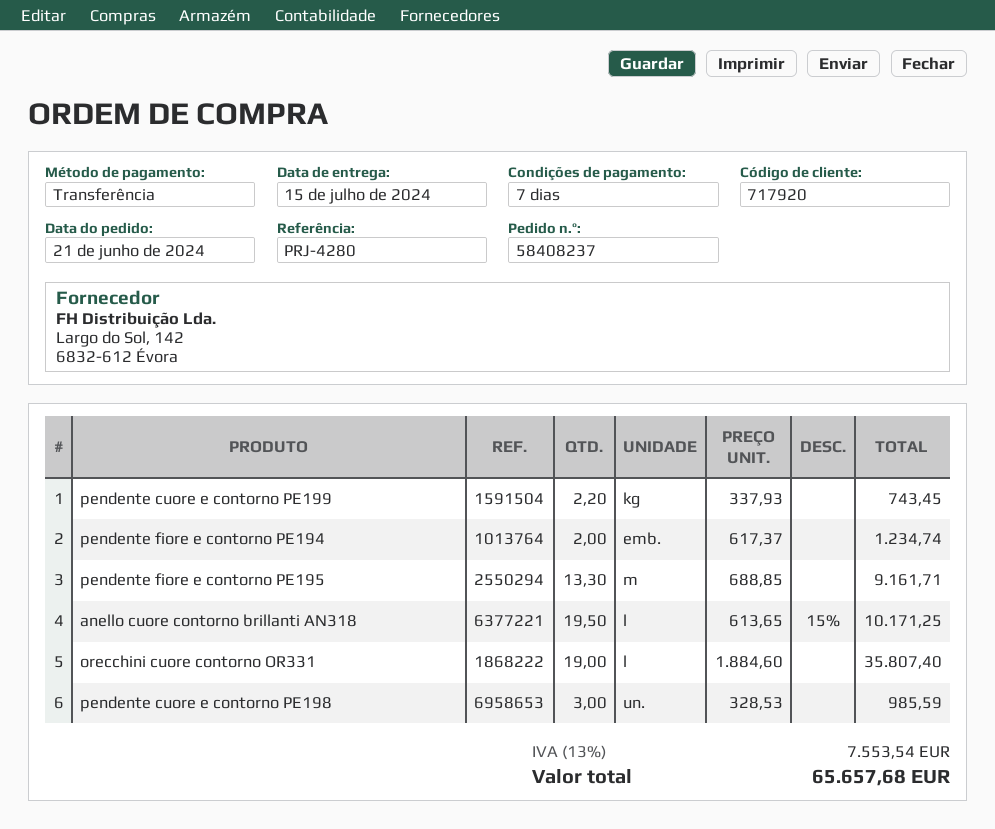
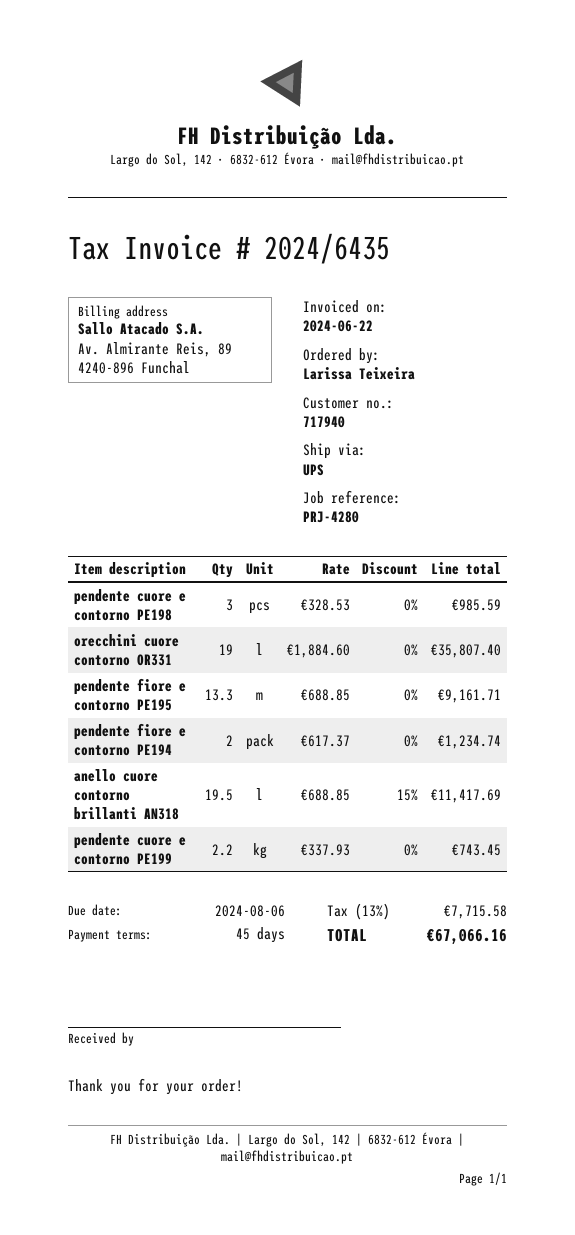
payment terms: 7 days -> 45 days
customer number: 717920 -> 717940
anello cuore contorno brillanti AN318: 19.5 x 613.65 - 15% = 10171.25 -> 19.5 x 688.85 - 15% = 11417.69
tax: 13% = 7553.54 -> 13% = 7715.58
total: 65657.68 -> 67066.16

